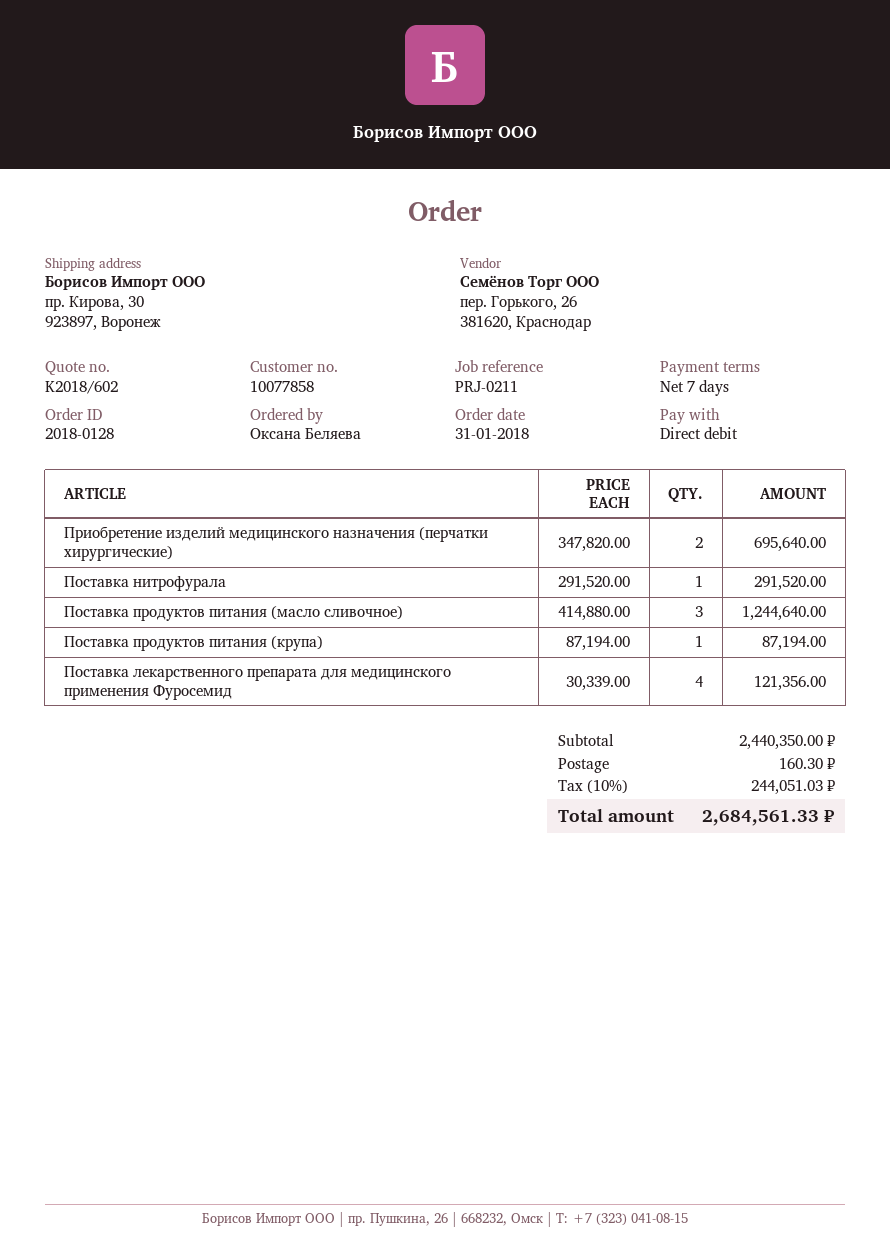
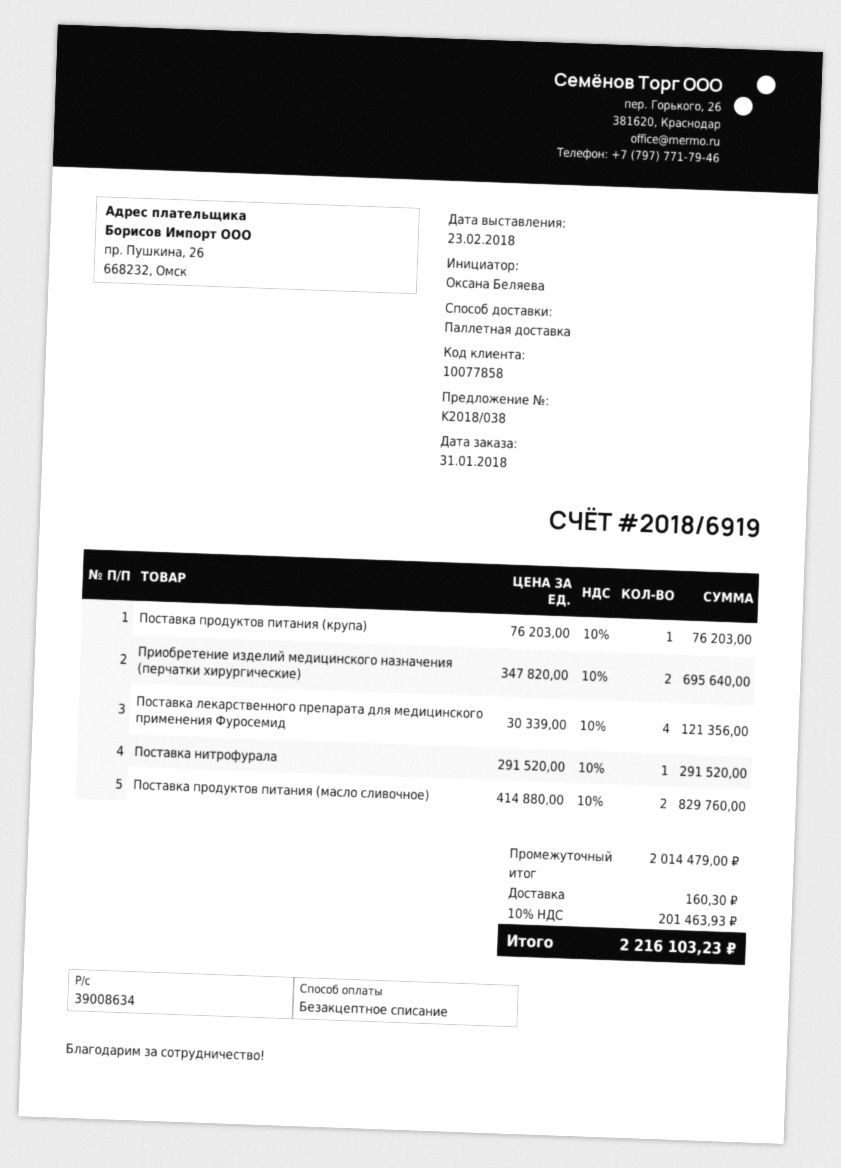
quote number: K2018/602 -> K2018/038
Поставка продуктов питания (масло сливочное): 3 x 414880.00 = 1244640.00 -> 2 x 414880.00 = 829760.00
Поставка продуктов питания (крупа): 1 x 87194.00 = 87194.00 -> 1 x 76203.00 = 76203.00
subtotal: 2440350.00 -> 2014479.00
tax: 10% = 244051.03 -> 10% = 201463.93
total: 2684561.33 -> 2216103.23

